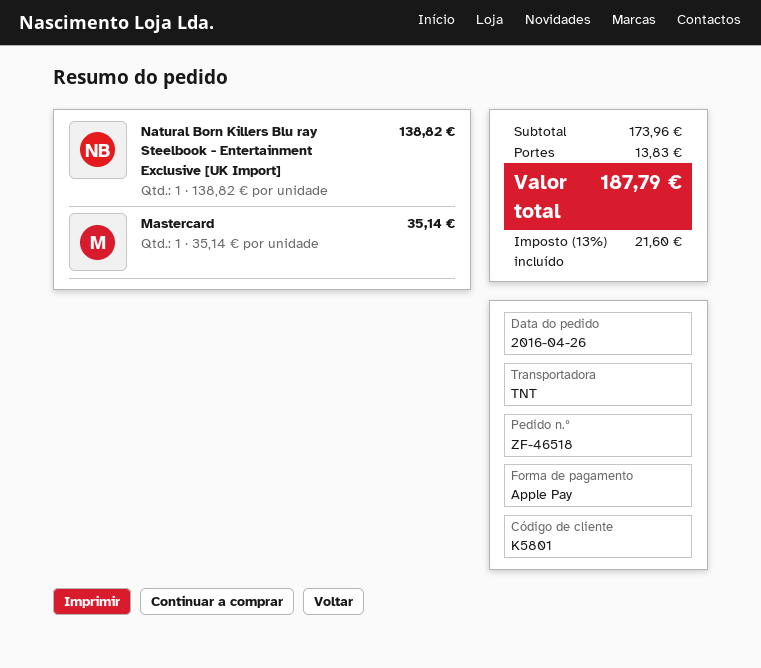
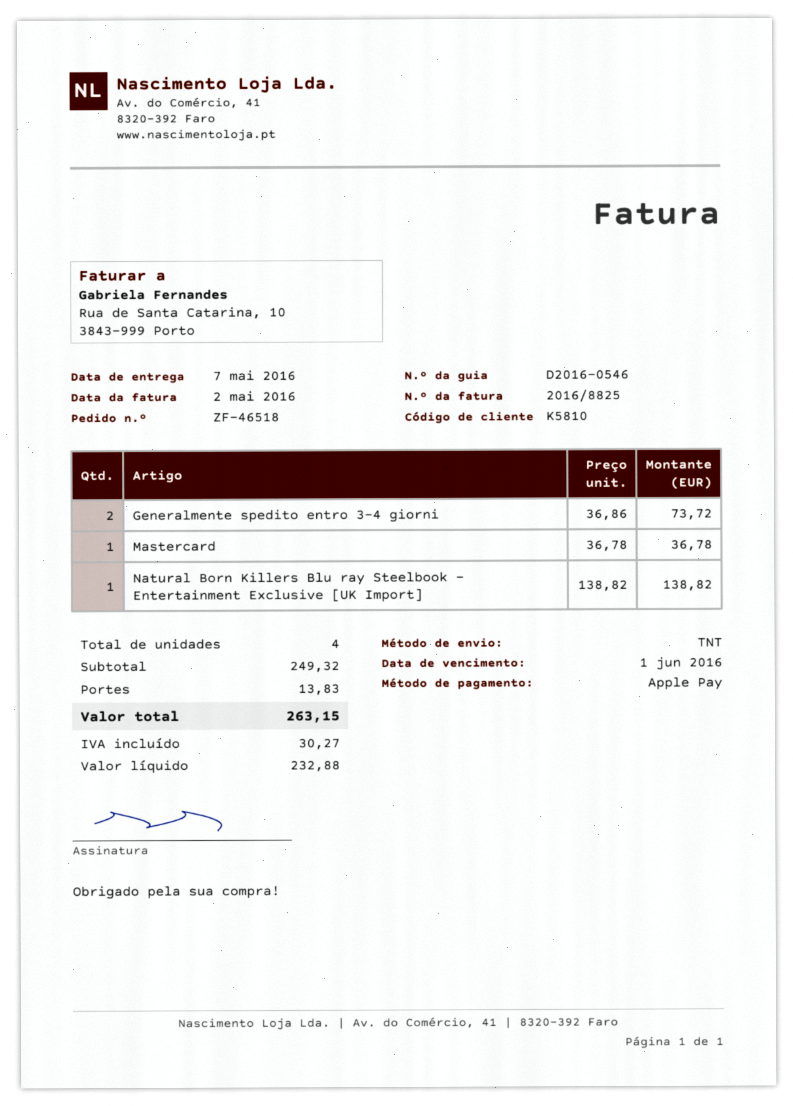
customer number: K5801 -> K5810
Mastercard: 1 x 35.14 = 35.14 -> 1 x 36.78 = 36.78
Generalmente spedito entro 3-4 giorni: none -> 2 x 36.86 = 73.72
subtotal: 173.96 -> 249.32
tax: 21.60 -> 30.27
total: 187.79 -> 263.15

